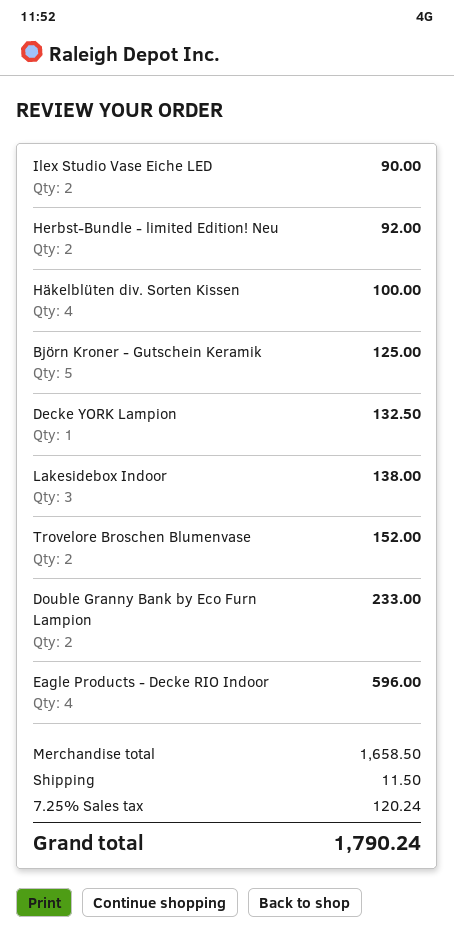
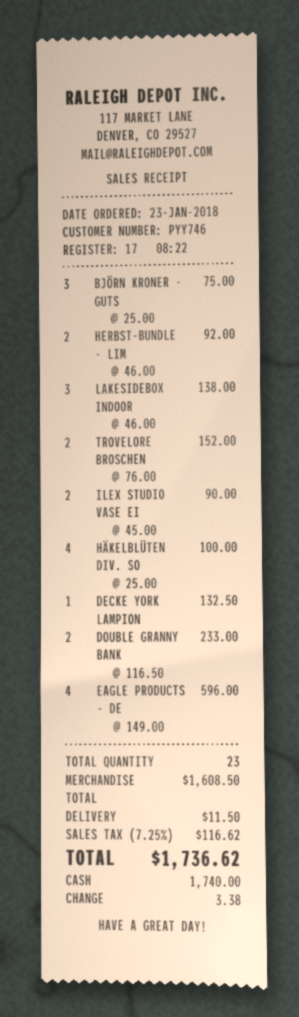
Björn Kroner - Gutschein Keramik: 5 for 125.00 -> 3 for 75.00
subtotal: 1658.50 -> 1608.50
tax: 7.25% = 120.24 -> 7.25% = 116.62
total: 1790.24 -> 1736.62

